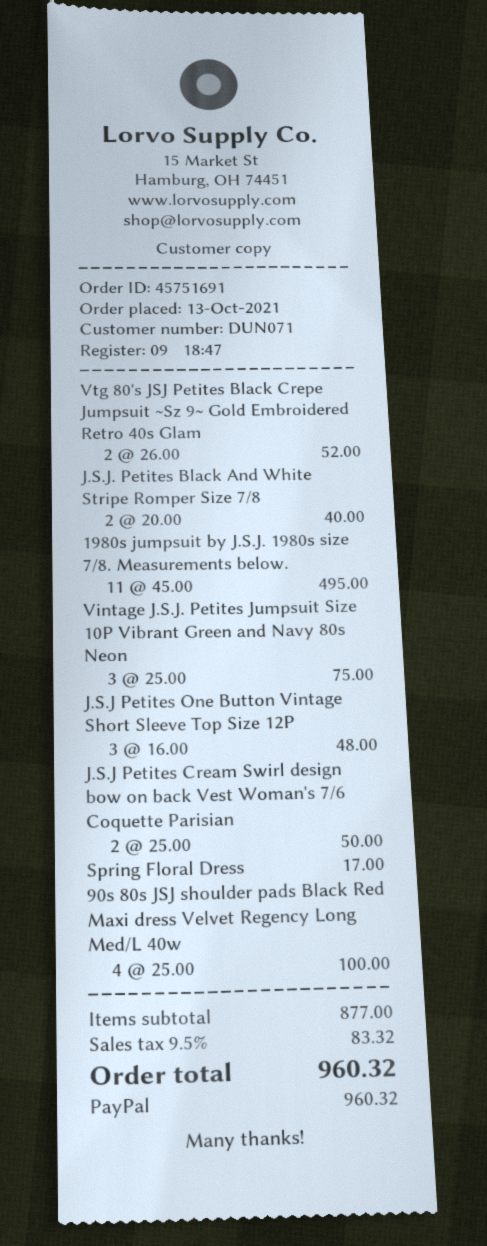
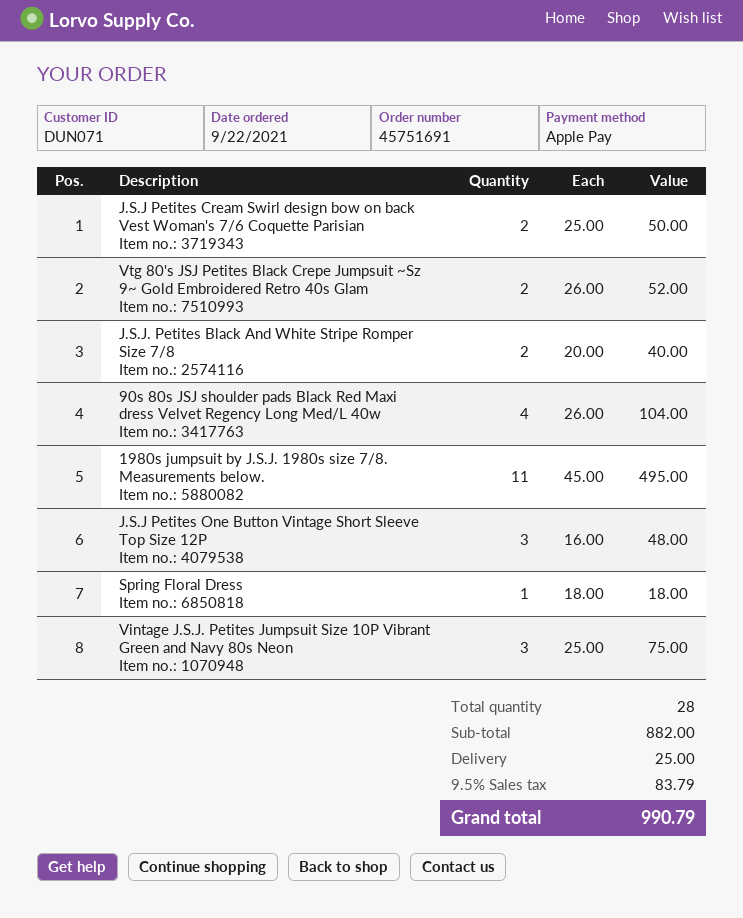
order date: 2021-10-13 -> 2021-09-22
payment method: PayPal -> Apple Pay
Spring Floral Dress: 1 x 17.00 = 17.00 -> 1 x 18.00 = 18.00
90s 80s JSJ shoulder pads Black Red Maxi dress Velvet Regency Long Med/L 40w: 4 x 25.00 = 100.00 -> 4 x 26.00 = 104.00
subtotal: 877.00 -> 882.00
shipping: none -> 25.00
tax: 9.5% = 83.32 -> 9.5% = 83.79
total: 960.32 -> 990.79

